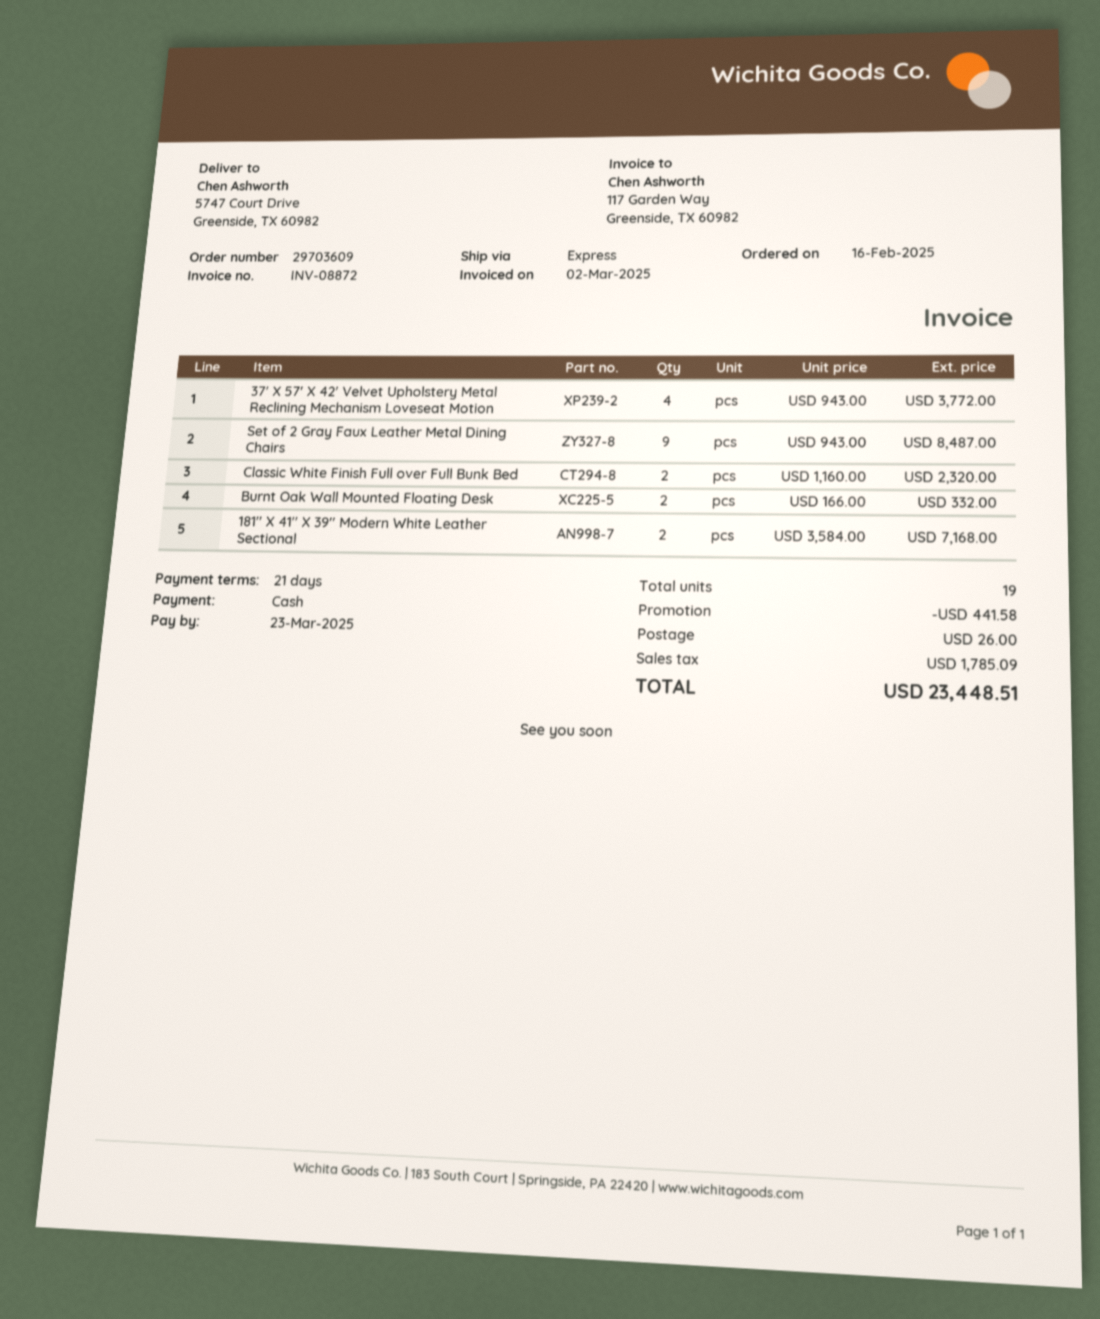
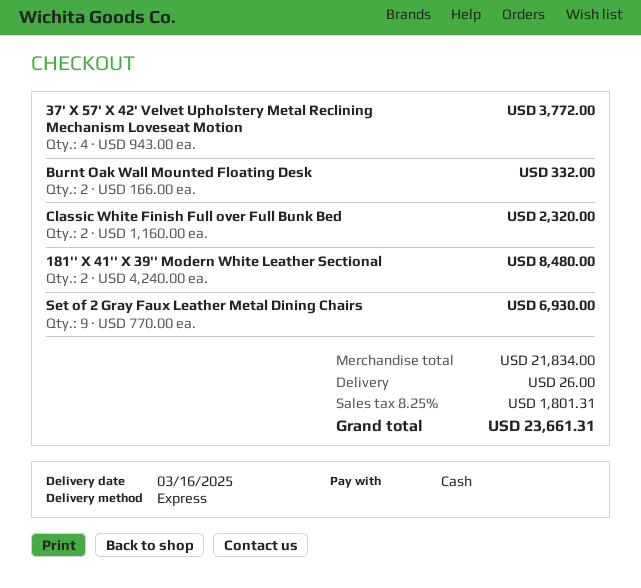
Set of 2 Gray Faux Leather Metal Dining Chairs: 9 x 943.00 = 8487.00 -> 9 x 770.00 = 6930.00
181'' X 41'' X 39'' Modern White Leather Sectional: 2 x 3584.00 = 7168.00 -> 2 x 4240.00 = 8480.00
discount: 441.58 -> none
tax: 1785.09 -> 1801.31
total: 23448.51 -> 23661.31

